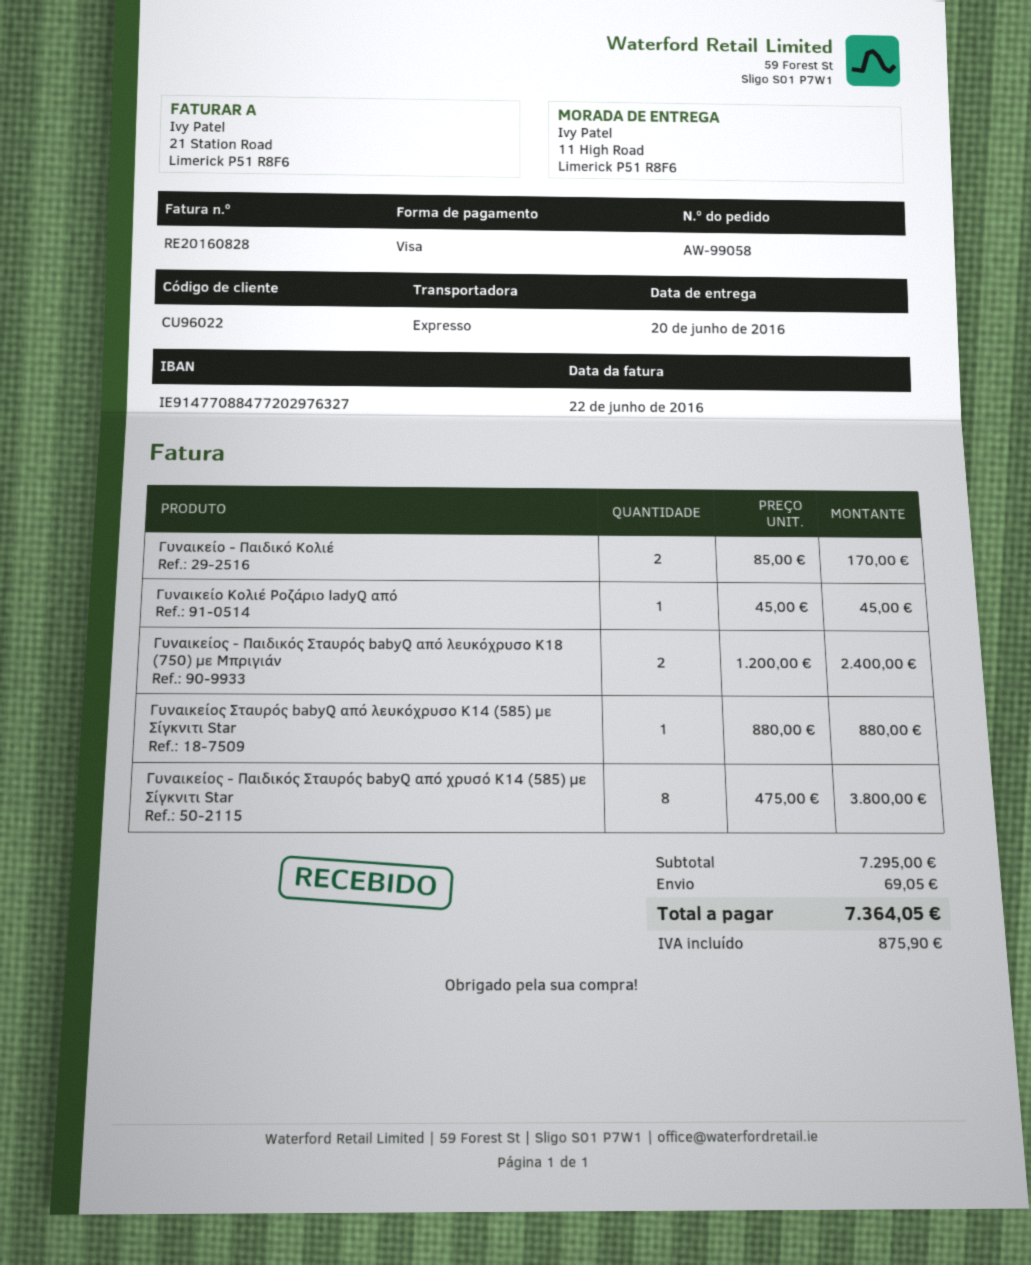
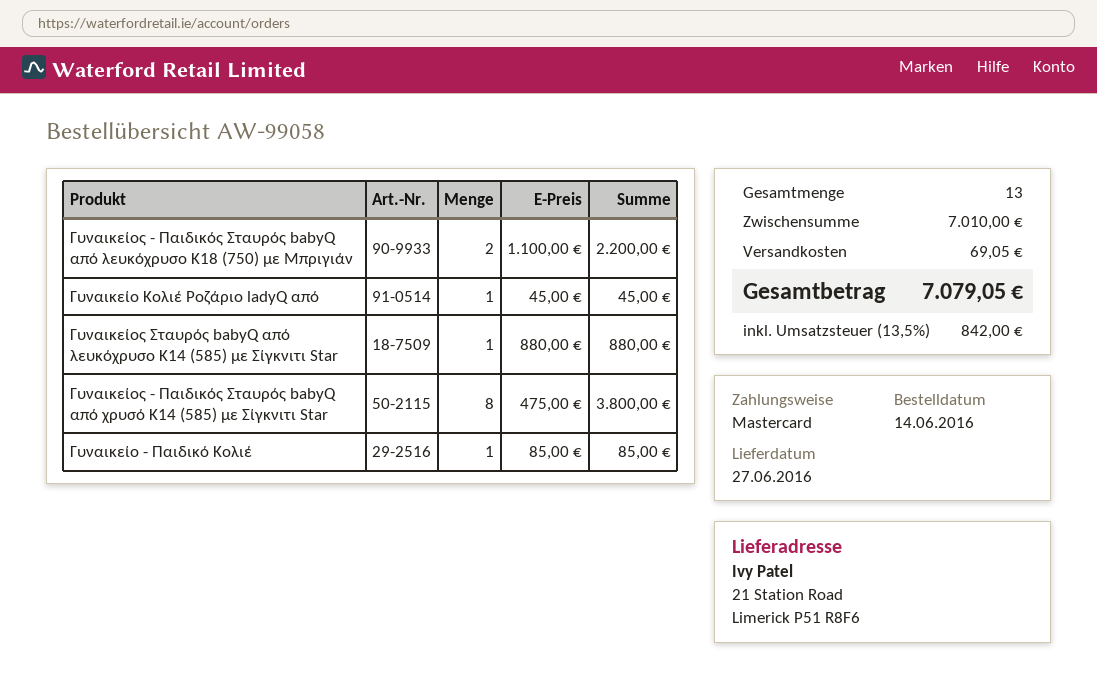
delivery date: 2016-06-20 -> 2016-06-27
payment method: Visa -> Mastercard
ship to: 11 High Road, Limerick P51 R8F6 -> 21 Station Road, Limerick P51 R8F6
Γυναικείο - Παιδικό Κολιέ: 2 x 85.00 = 170.00 -> 1 x 85.00 = 85.00
Γυναικείος - Παιδικός Σταυρός babyQ από λευκόχρυσο Κ18 (750) με Μπριγιάν: 2 x 1200.00 = 2400.00 -> 2 x 1100.00 = 2200.00
subtotal: 7295.00 -> 7010.00
tax: 875.90 -> 842.00
total: 7364.05 -> 7079.05

